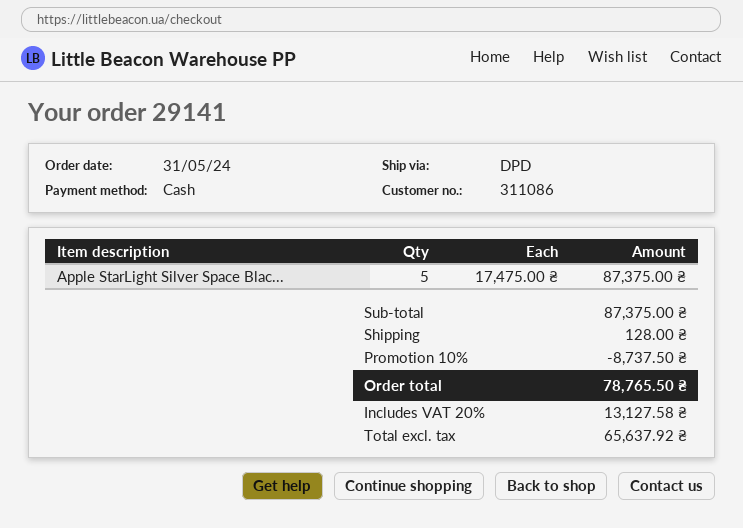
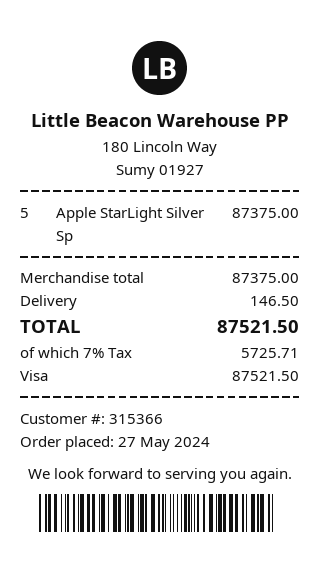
order date: 2024-05-31 -> 2024-05-27
customer number: 311086 -> 315366
payment method: cash -> Visa
discount: 10% = 8737.50 -> none
shipping: 128.00 -> 146.50
tax: 20% = 13127.58 -> 7% = 5725.71
total: 78765.50 -> 87521.50

